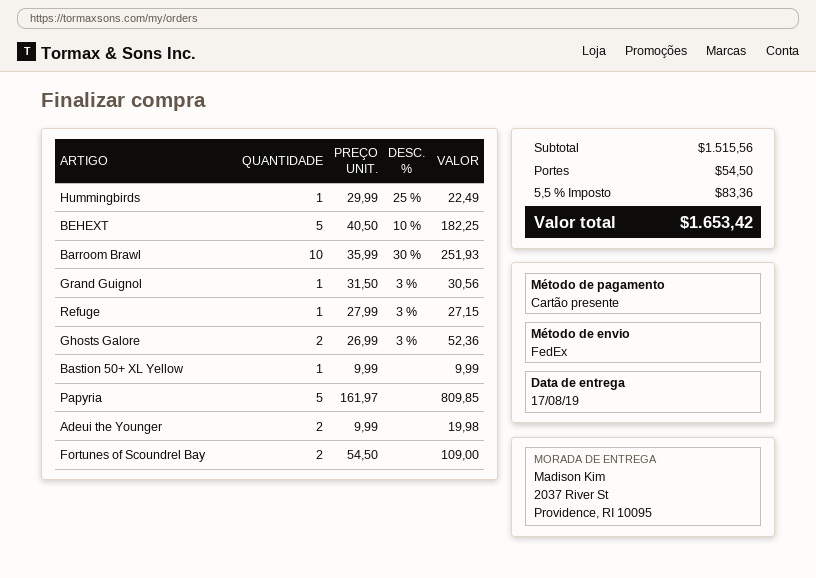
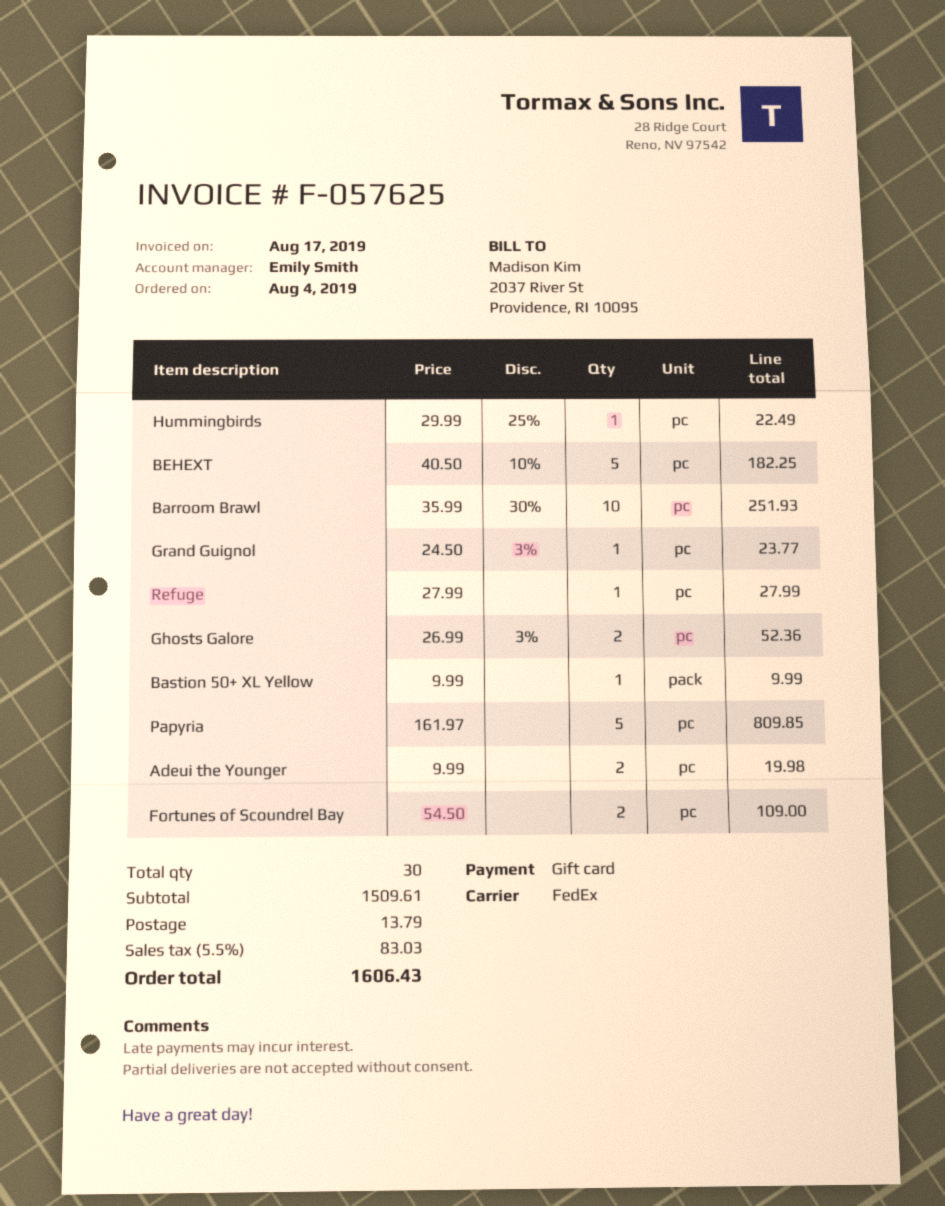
Grand Guignol: 1 x 31.50 - 3% = 30.56 -> 1 x 24.50 - 3% = 23.77
Refuge: 1 x 27.99 - 3% = 27.15 -> 1 x 27.99 = 27.99
subtotal: 1515.56 -> 1509.61
shipping: 54.50 -> 13.79
tax: 5.5% = 83.36 -> 5.5% = 83.03
total: 1653.42 -> 1606.43

